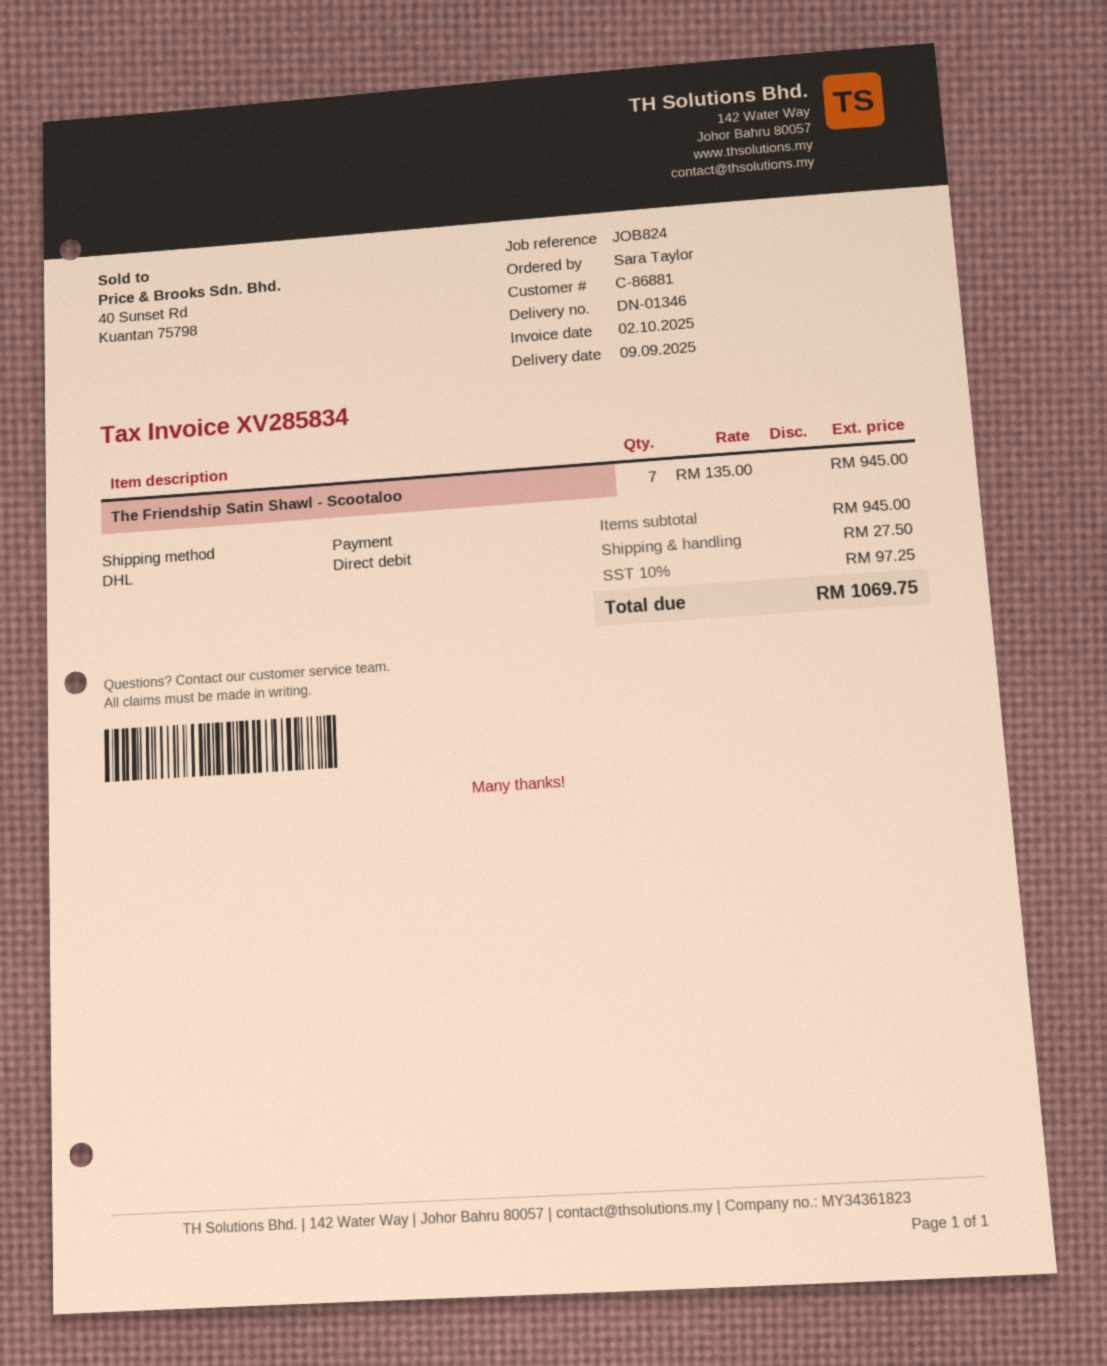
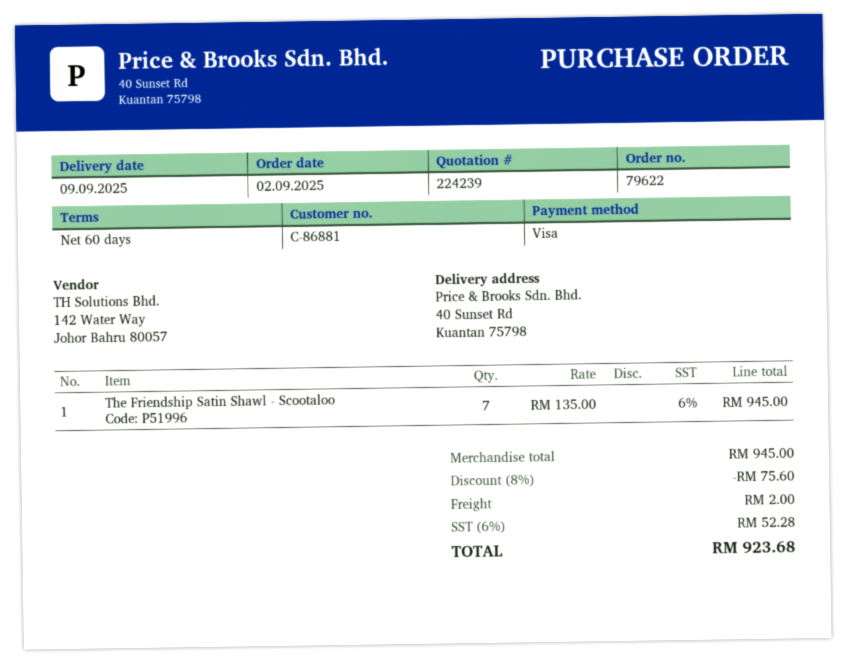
payment method: direct debit -> Visa
discount: none -> 8% = 75.60
shipping: 27.50 -> 2.00
tax: 10% = 97.25 -> 6% = 52.28
total: 1069.75 -> 923.68

